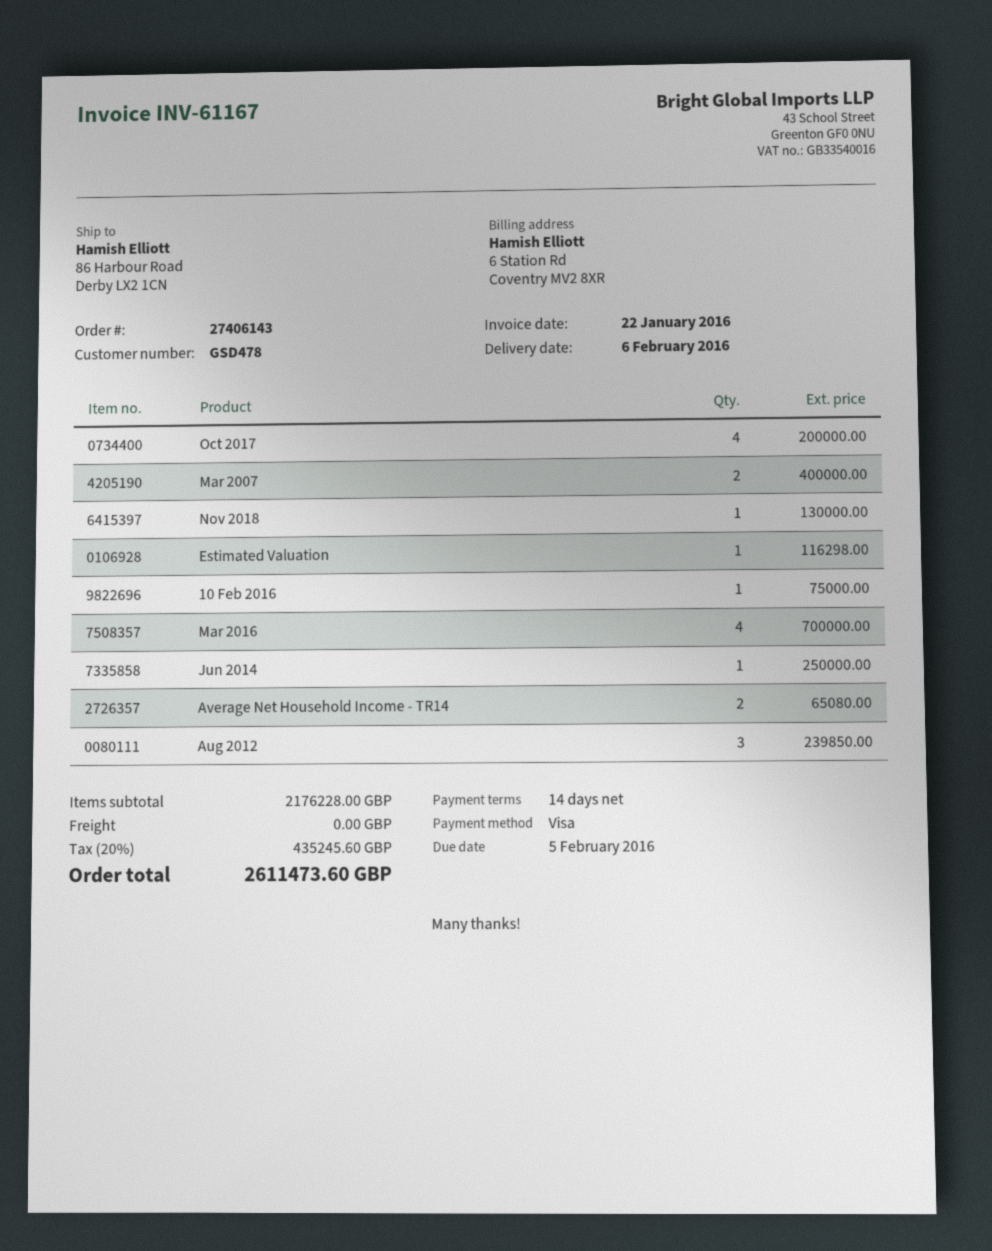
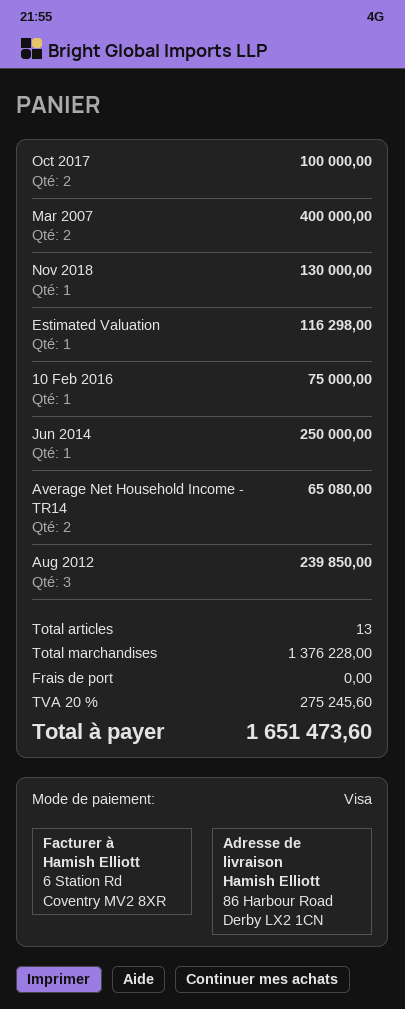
Oct 2017: 4 for 200000.00 -> 2 for 100000.00
Mar 2016: 4 for 700000.00 -> none
subtotal: 2176228.00 -> 1376228.00
tax: 20% = 435245.60 -> 20% = 275245.60
total: 2611473.60 -> 1651473.60

